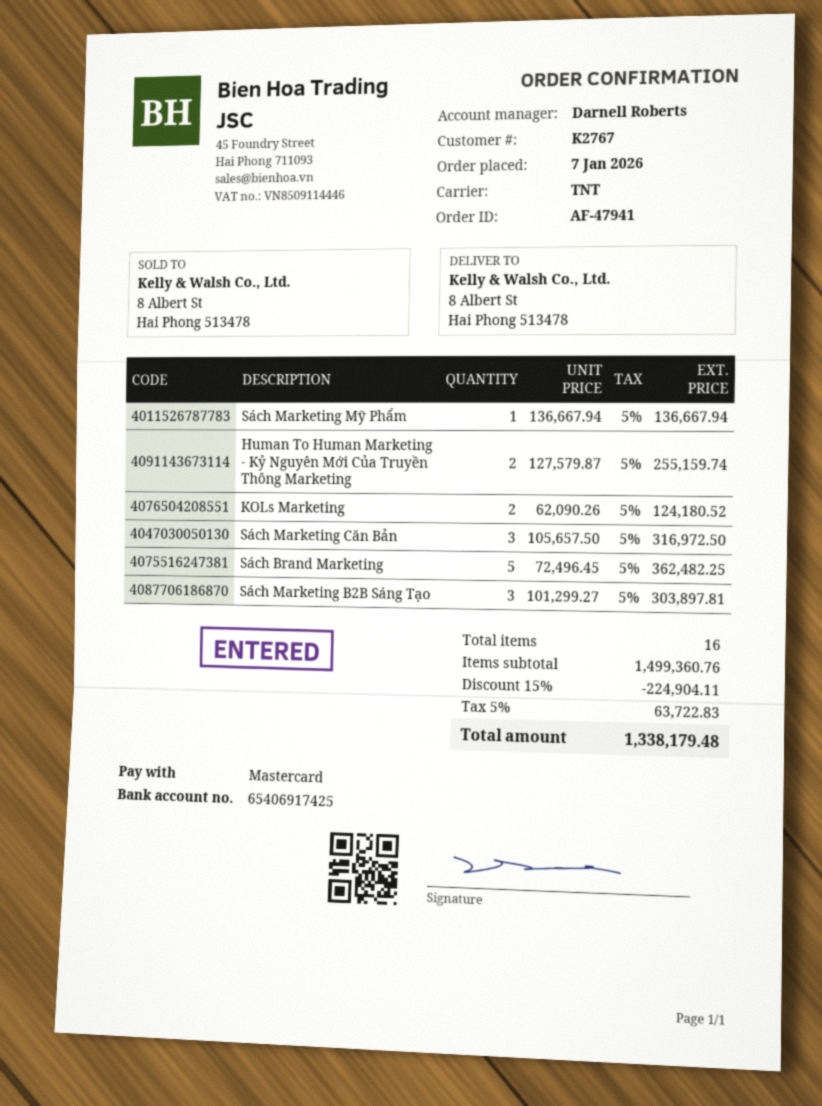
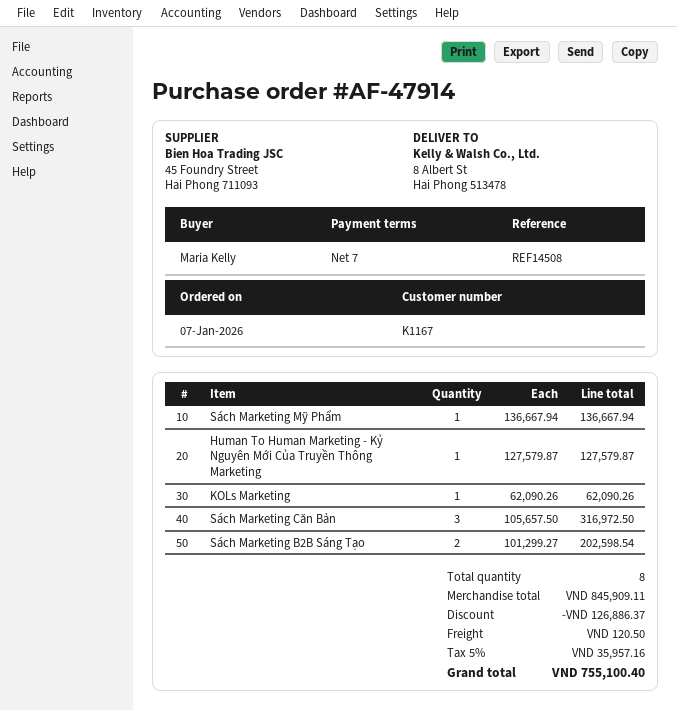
order number: AF-47941 -> AF-47914
customer number: K2767 -> K1167
Human To Human Marketing - Kỷ Nguyên Mới Của Truyền Thông Marketing: 2 x 127579.87 = 255159.74 -> 1 x 127579.87 = 127579.87
KOLs Marketing: 2 x 62090.26 = 124180.52 -> 1 x 62090.26 = 62090.26
Sách Brand Marketing: 5 x 72496.45 = 362482.25 -> none
Sách Marketing B2B Sáng Tạo: 3 x 101299.27 = 303897.81 -> 2 x 101299.27 = 202598.54
total quantity: 16 -> 8
subtotal: 1499360.76 -> 845909.11
discount: 224904.11 -> 126886.37
shipping: none -> 120.50
tax: 5% = 63722.83 -> 5% = 35957.16
total: 1338179.48 -> 755100.40

